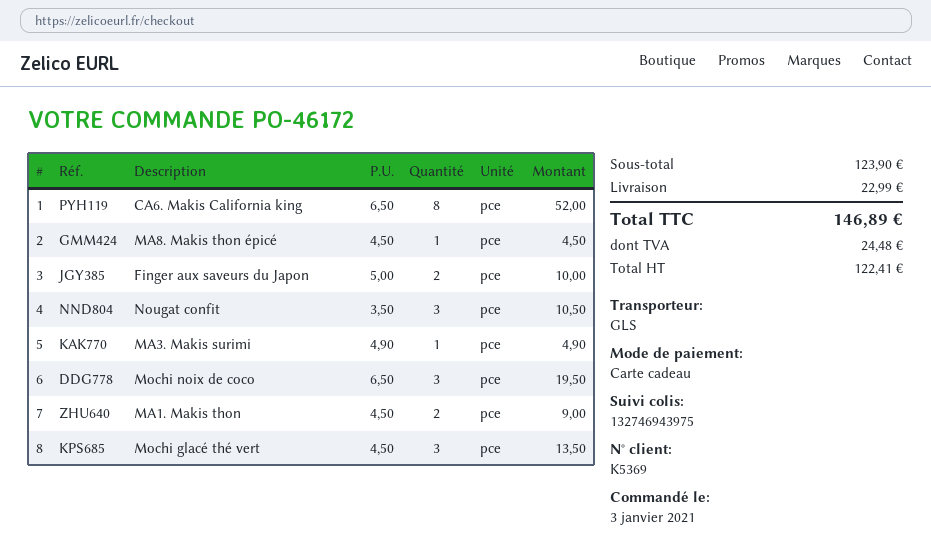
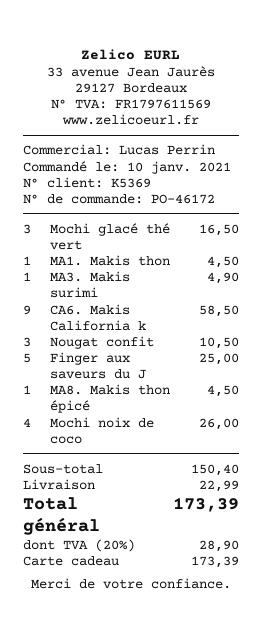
order date: 2021-01-03 -> 2021-01-10
CA6. Makis California king: 8 for 52.00 -> 9 for 58.50
Finger aux saveurs du Japon: 2 for 10.00 -> 5 for 25.00
Mochi noix de coco: 3 for 19.50 -> 4 for 26.00
MA1. Makis thon: 2 for 9.00 -> 1 for 4.50
Mochi glacé thé vert: 3 for 13.50 -> 3 for 16.50
subtotal: 123.90 -> 150.40
tax: 24.48 -> 28.90
total: 146.89 -> 173.39

